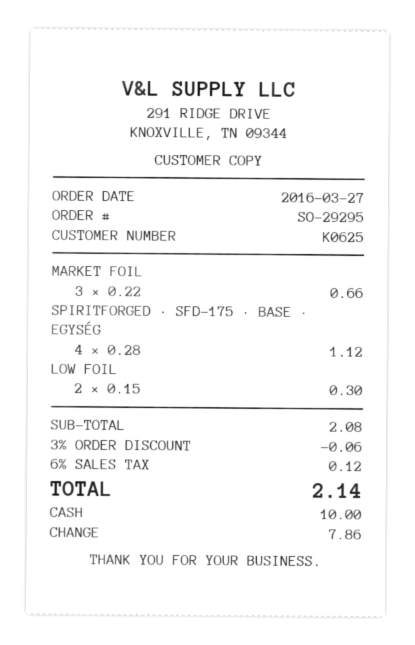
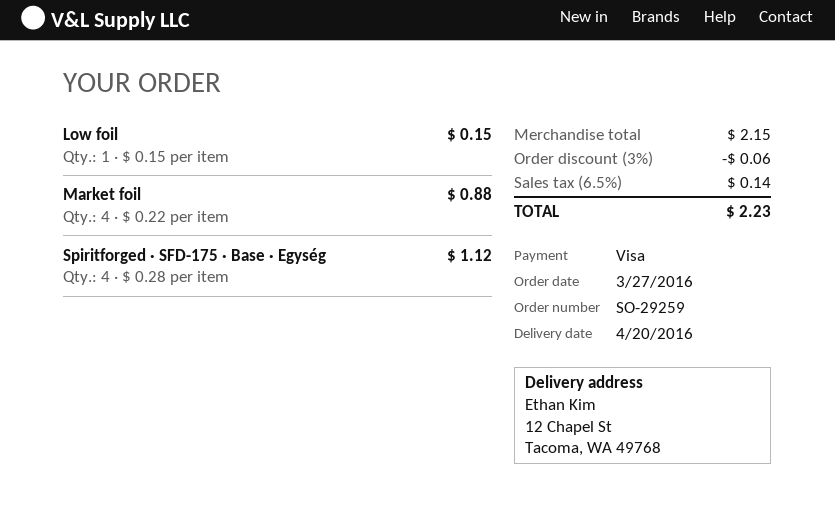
order number: SO-29295 -> SO-29259
payment method: cash -> Visa
MARKET FOIL: 3 x 0.22 = 0.66 -> 4 x 0.22 = 0.88
LOW FOIL: 2 x 0.15 = 0.30 -> 1 x 0.15 = 0.15
subtotal: 2.08 -> 2.15
tax: 6% = 0.12 -> 6.5% = 0.14
total: 2.14 -> 2.23

